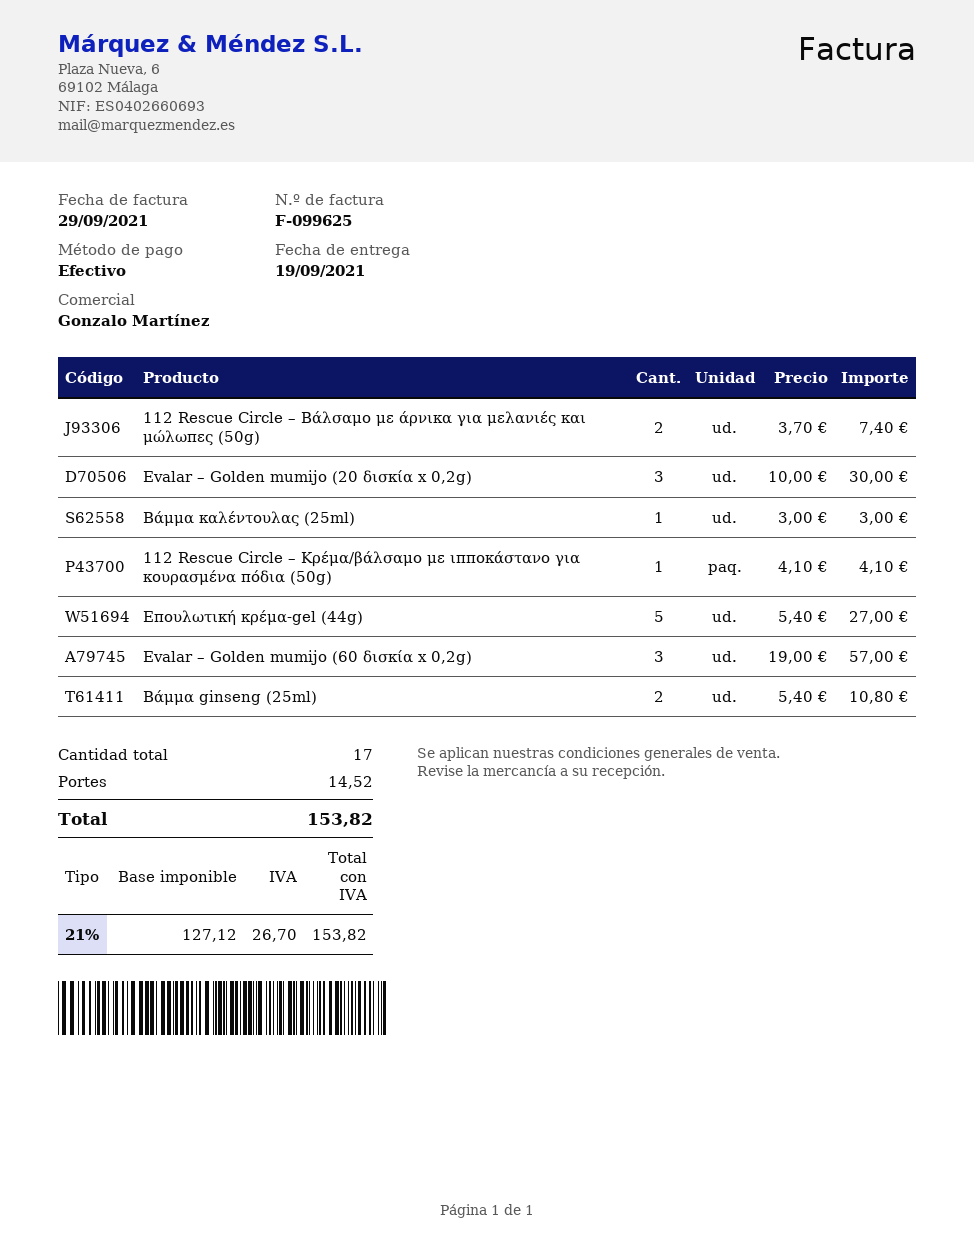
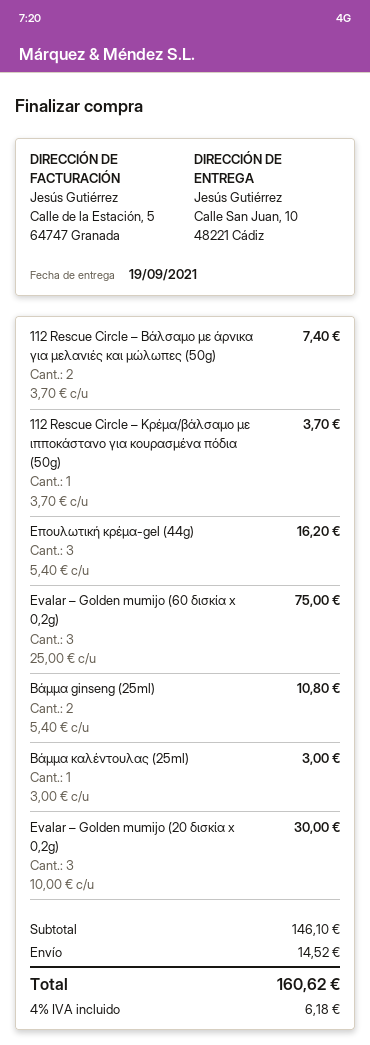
112 Rescue Circle – Κρέμα/βάλσαμο με ιπποκάστανο για κουρασμένα πόδια (50g): 1 x 4.10 = 4.10 -> 1 x 3.70 = 3.70
Επουλωτική κρέμα-gel (44g): 5 x 5.40 = 27.00 -> 3 x 5.40 = 16.20
Evalar – Golden mumijo (60 δισκία x 0,2g): 3 x 19.00 = 57.00 -> 3 x 25.00 = 75.00
tax: 21% = 26.70 -> 4% = 6.18
total: 153.82 -> 160.62

